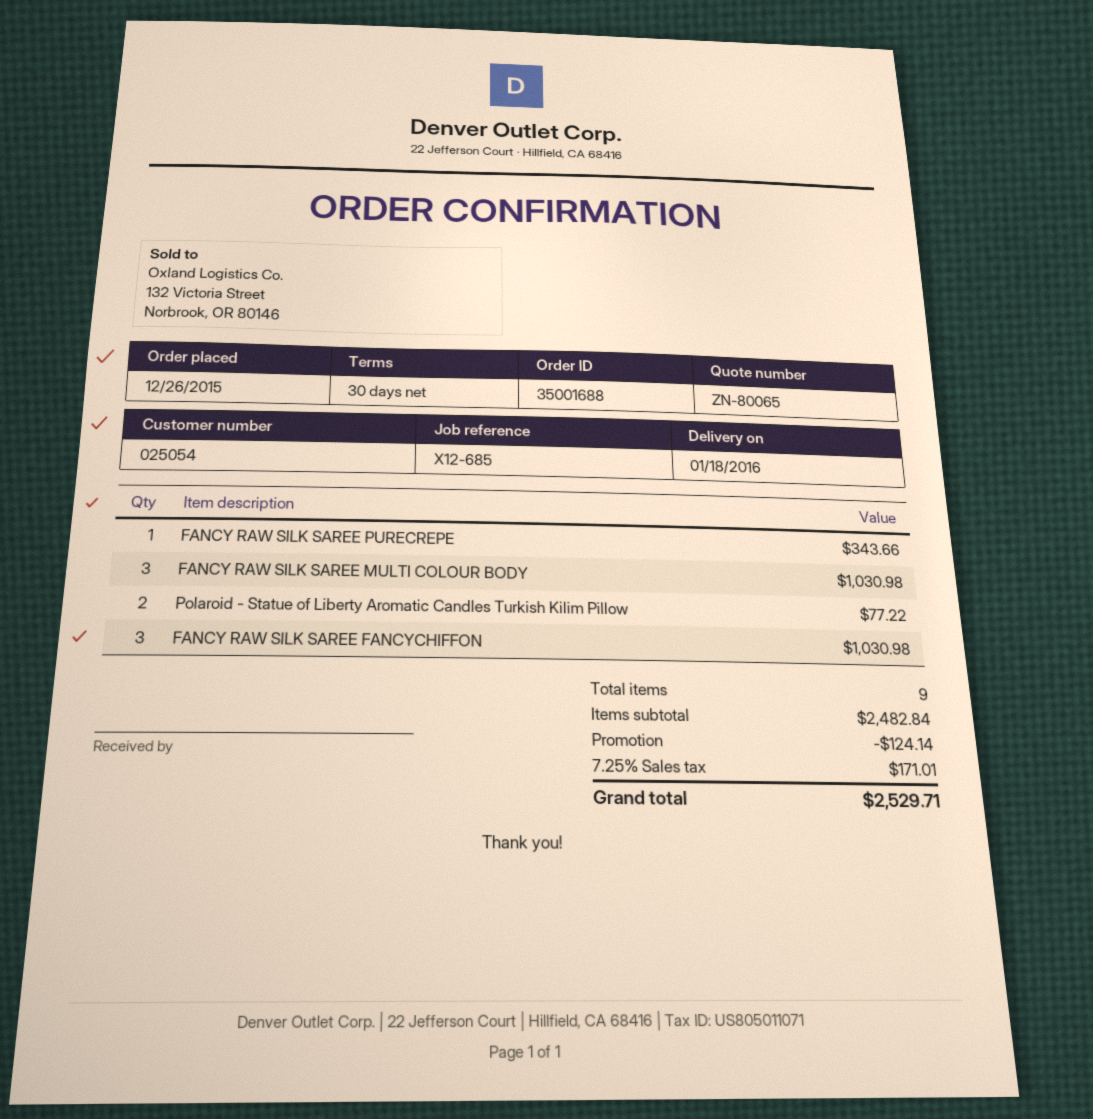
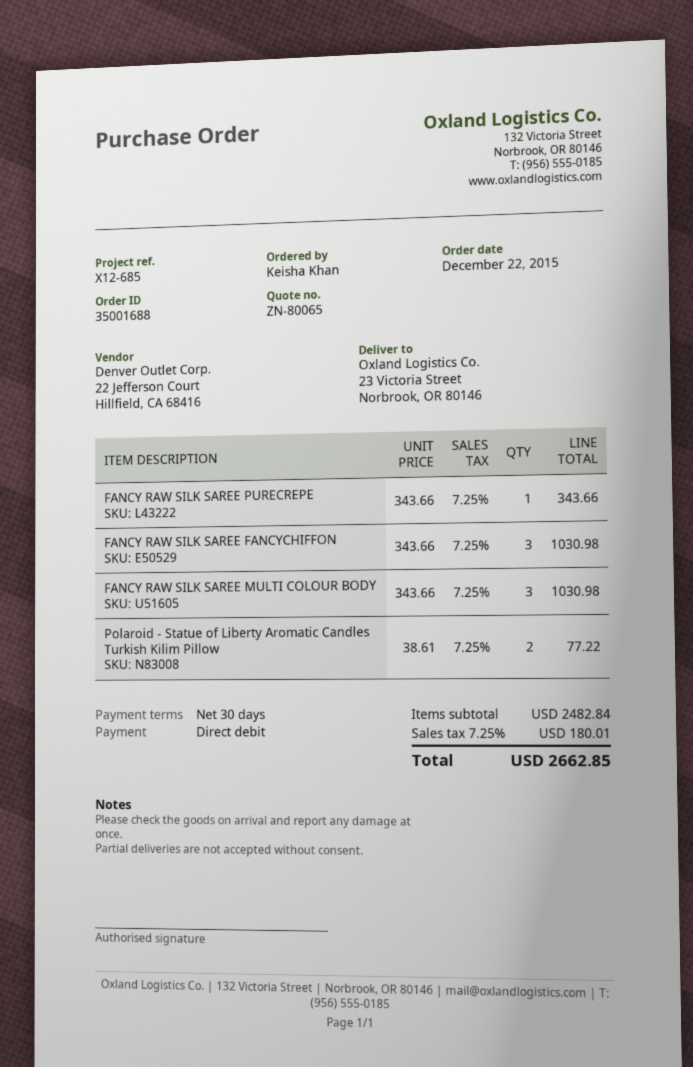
order date: 2015-12-26 -> 2015-12-22
discount: 124.14 -> none
tax: 7.25% = 171.01 -> 7.25% = 180.01
total: 2529.71 -> 2662.85

